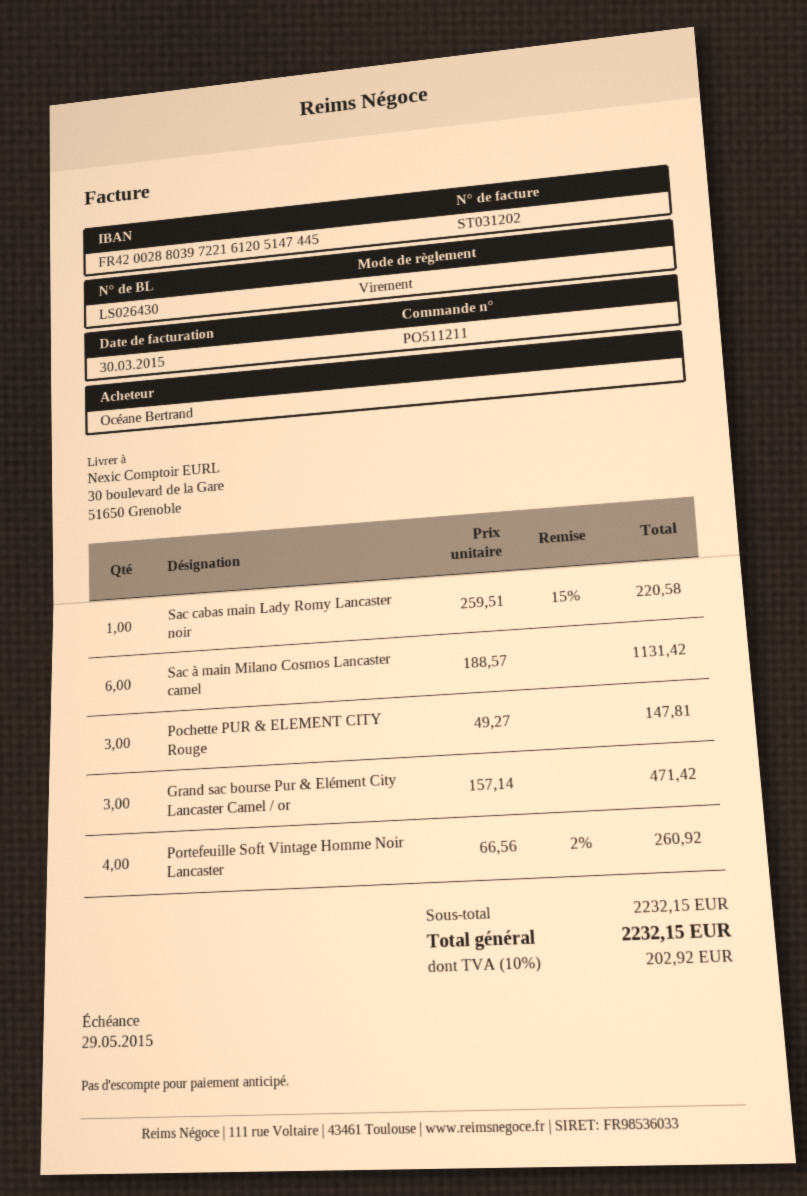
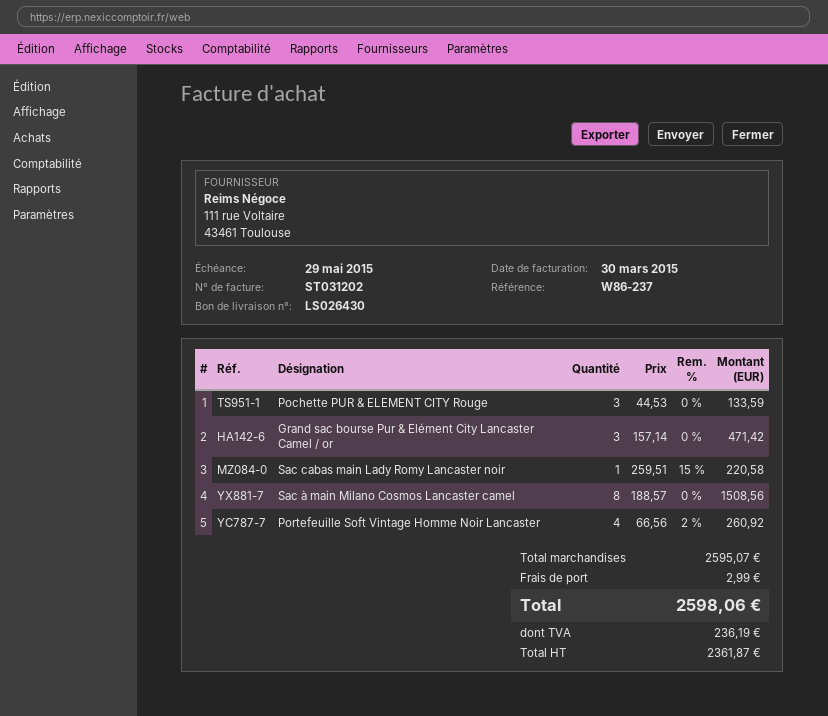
Sac à main Milano Cosmos Lancaster camel: 6 x 188.57 = 1131.42 -> 8 x 188.57 = 1508.56
Pochette PUR & ELEMENT CITY Rouge: 3 x 49.27 = 147.81 -> 3 x 44.53 = 133.59
subtotal: 2232.15 -> 2595.07
shipping: none -> 2.99
tax: 202.92 -> 236.19
total: 2232.15 -> 2598.06

